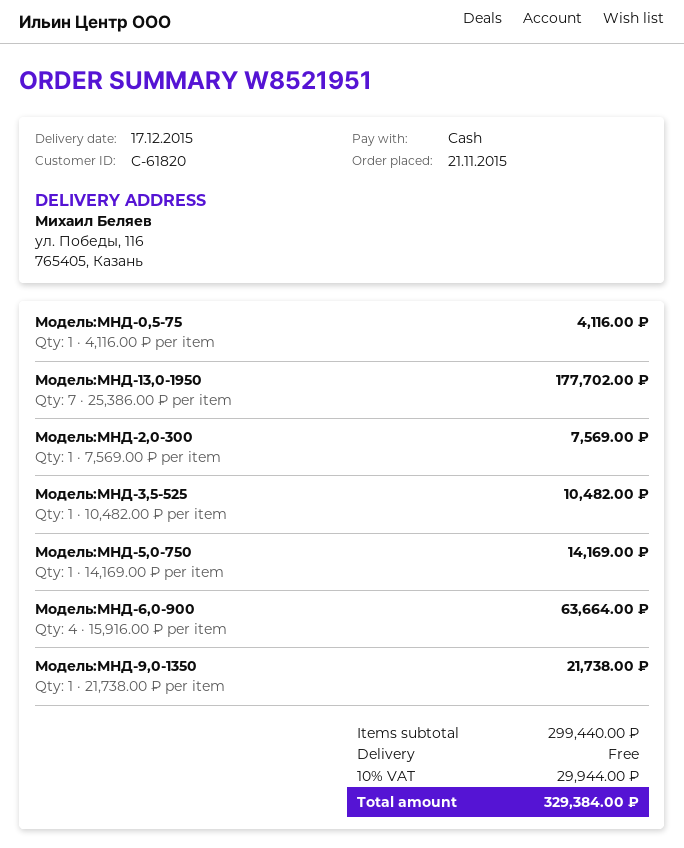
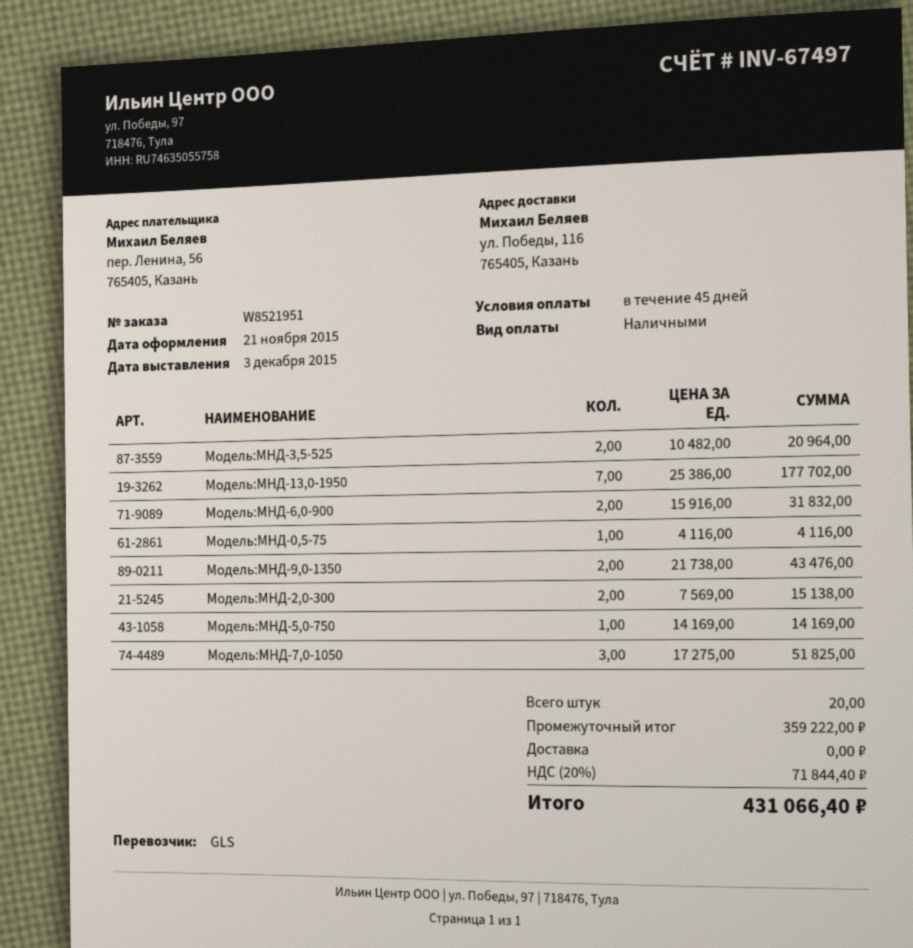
Модель:МНД-2,0-300: 1 x 7569.00 = 7569.00 -> 2 x 7569.00 = 15138.00
Модель:МНД-3,5-525: 1 x 10482.00 = 10482.00 -> 2 x 10482.00 = 20964.00
Модель:МНД-6,0-900: 4 x 15916.00 = 63664.00 -> 2 x 15916.00 = 31832.00
Модель:МНД-9,0-1350: 1 x 21738.00 = 21738.00 -> 2 x 21738.00 = 43476.00
Модель:МНД-7,0-1050: none -> 3 x 17275.00 = 51825.00
subtotal: 299440.00 -> 359222.00
tax: 10% = 29944.00 -> 20% = 71844.40
total: 329384.00 -> 431066.40

